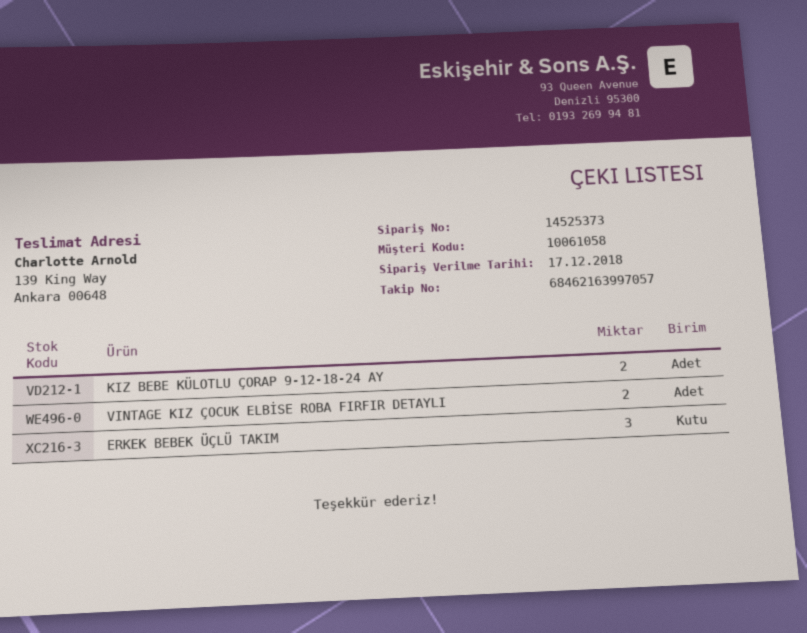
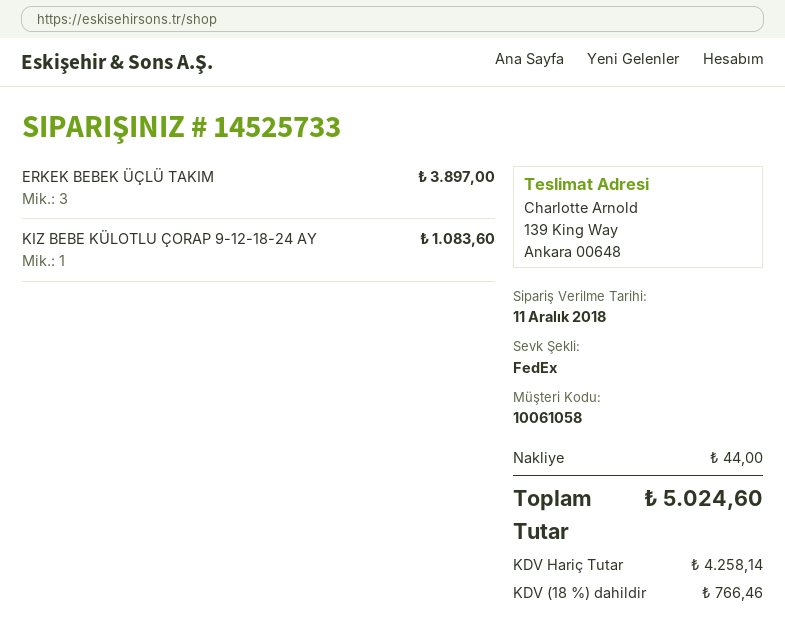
order number: 14525373 -> 14525733
order date: 2018-12-17 -> 2018-12-11
KIZ BEBE KÜLOTLU ÇORAP 9-12-18-24 AY: 2 -> 1
VINTAGE KIZ ÇOCUK ELBİSE ROBA FIRFIR DETAYLI: 2 -> none

